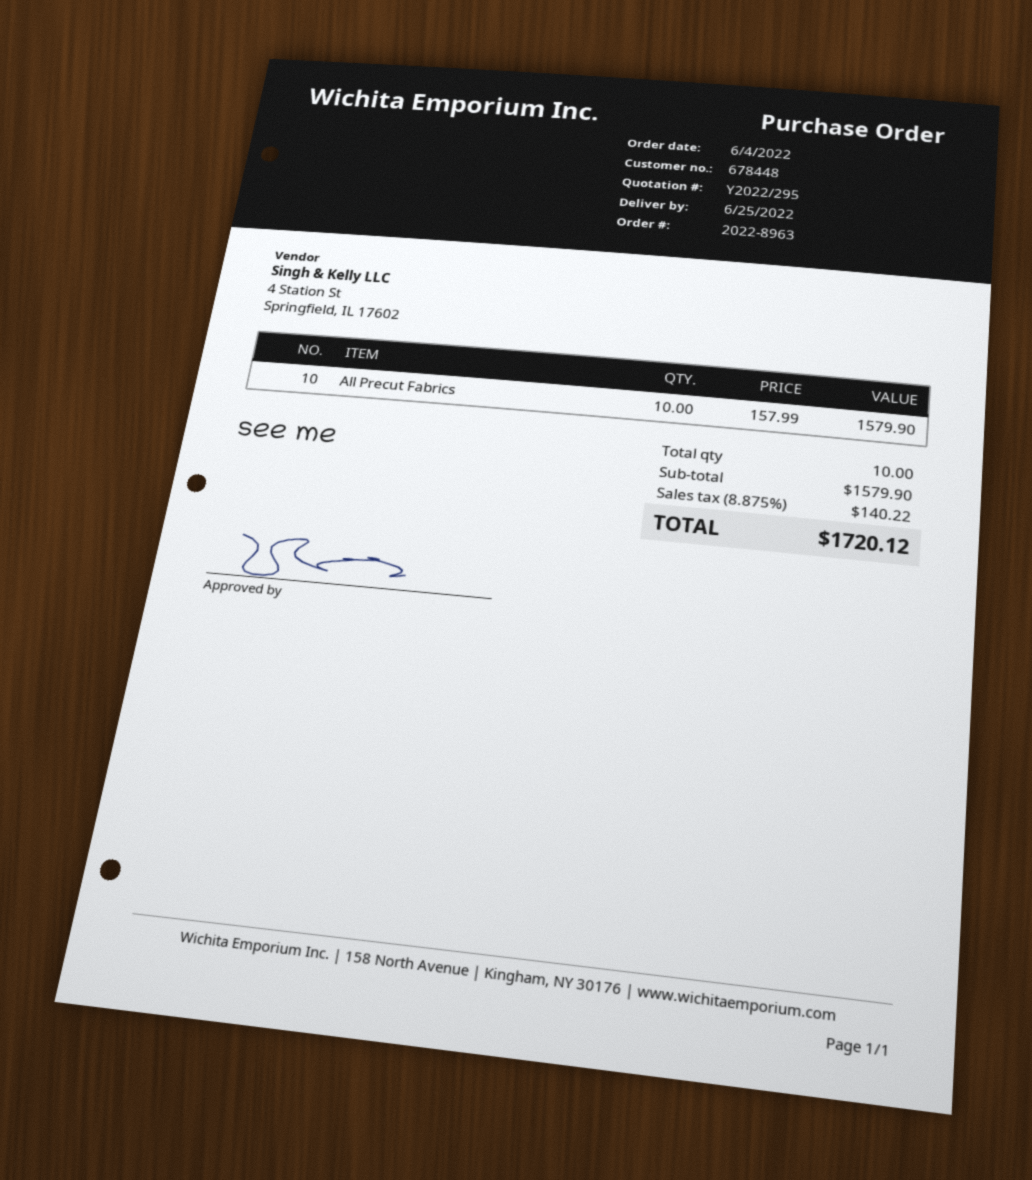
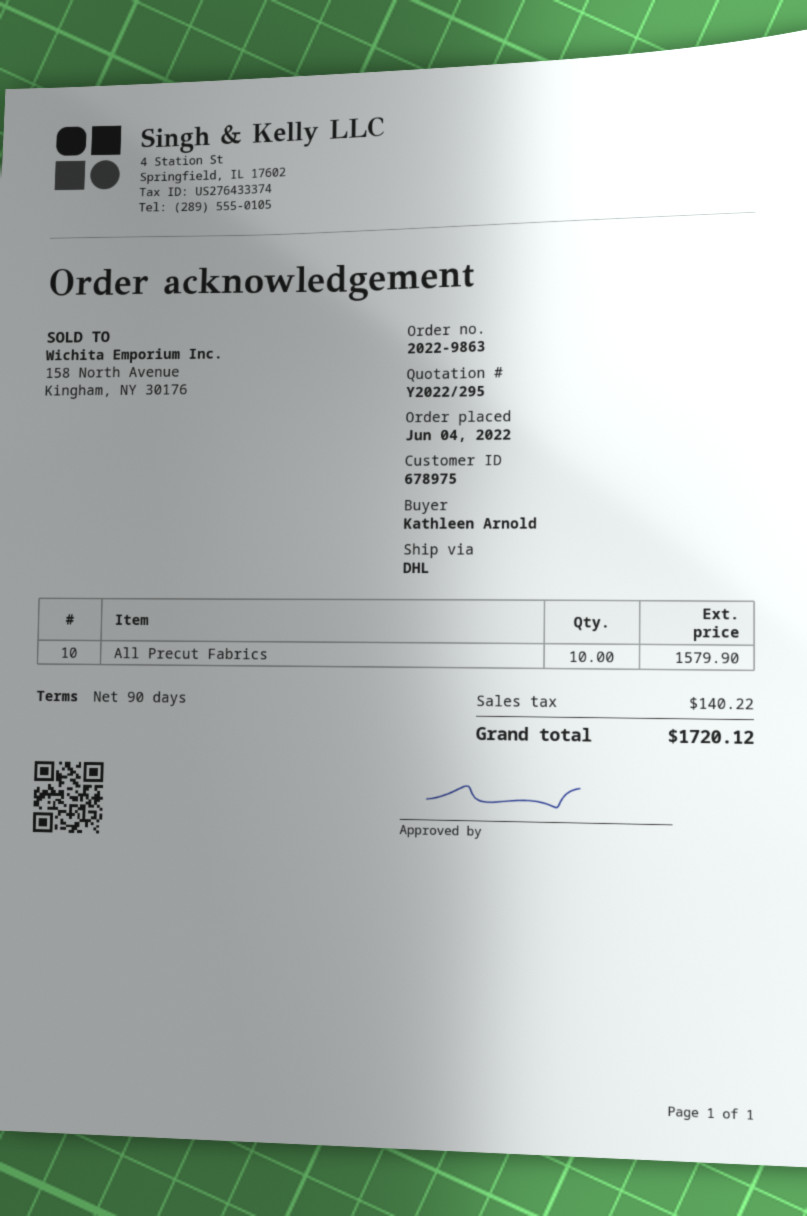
order number: 2022-8963 -> 2022-9863
customer number: 678448 -> 678975

